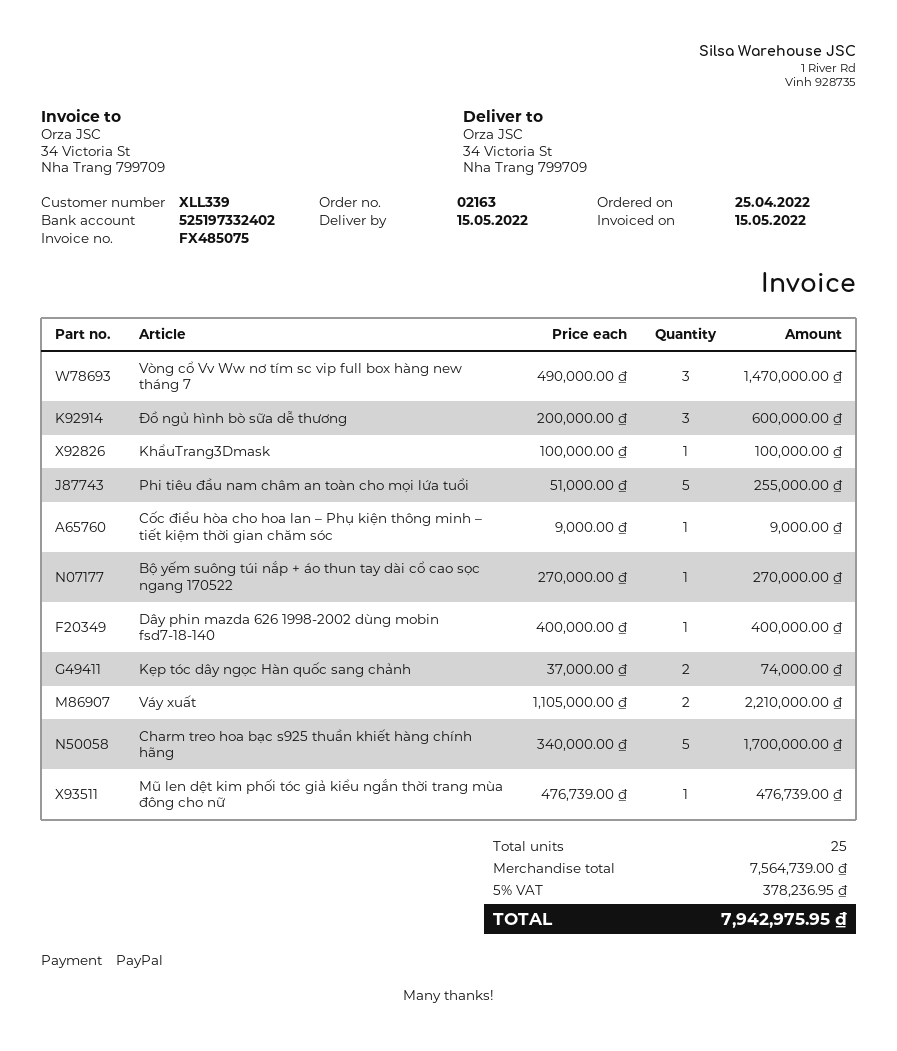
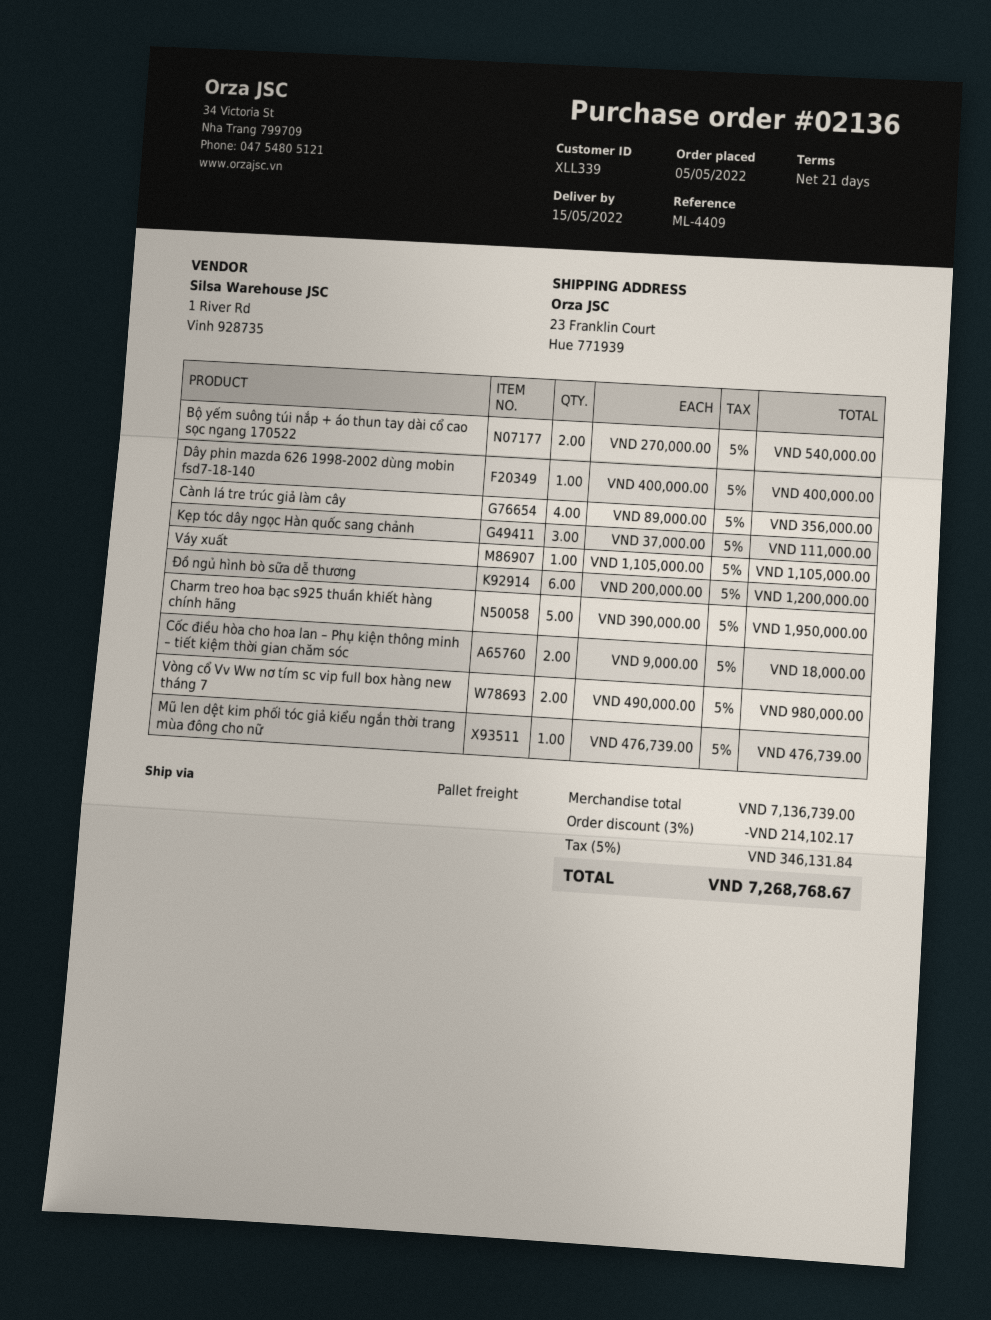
order number: 02163 -> 02136
order date: 2022-04-25 -> 2022-05-05
ship to: 34 Victoria St, Nha Trang 799709 -> 23 Franklin Court, Hue 771939
Vòng cổ Vv Ww nơ tím sc vip full box hàng new tháng 7: 3 x 490000.00 = 1470000.00 -> 2 x 490000.00 = 980000.00
Đồ ngủ hình bò sữa dễ thương: 3 x 200000.00 = 600000.00 -> 6 x 200000.00 = 1200000.00
KhẩuTrang3Dmask: 1 x 100000.00 = 100000.00 -> none
Phi tiêu đầu nam châm an toàn cho mọi lứa tuổi: 5 x 51000.00 = 255000.00 -> none
Cốc điều hòa cho hoa lan – Phụ kiện thông minh – tiết kiệm thời gian chăm sóc: 1 x 9000.00 = 9000.00 -> 2 x 9000.00 = 18000.00
Bộ yếm suông túi nắp + áo thun tay dài cổ cao sọc ngang 170522: 1 x 270000.00 = 270000.00 -> 2 x 270000.00 = 540000.00
Kẹp tóc dây ngọc Hàn quốc sang chảnh: 2 x 37000.00 = 74000.00 -> 3 x 37000.00 = 111000.00
Váy xuất: 2 x 1105000.00 = 2210000.00 -> 1 x 1105000.00 = 1105000.00
Charm treo hoa bạc s925 thuần khiết hàng chính hãng: 5 x 340000.00 = 1700000.00 -> 5 x 390000.00 = 1950000.00
Cành lá tre trúc giả làm cây: none -> 4 x 89000.00 = 356000.00
subtotal: 7564739.00 -> 7136739.00
discount: none -> 3% = 214102.17
tax: 5% = 378236.95 -> 5% = 346131.84
total: 7942975.95 -> 7268768.67

